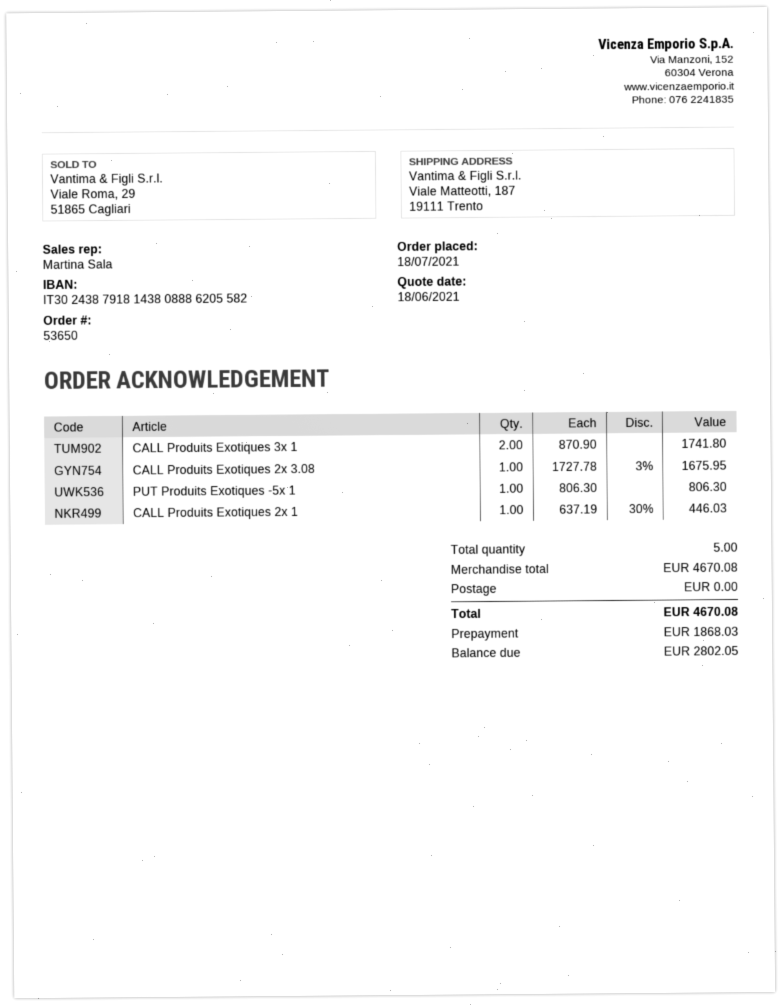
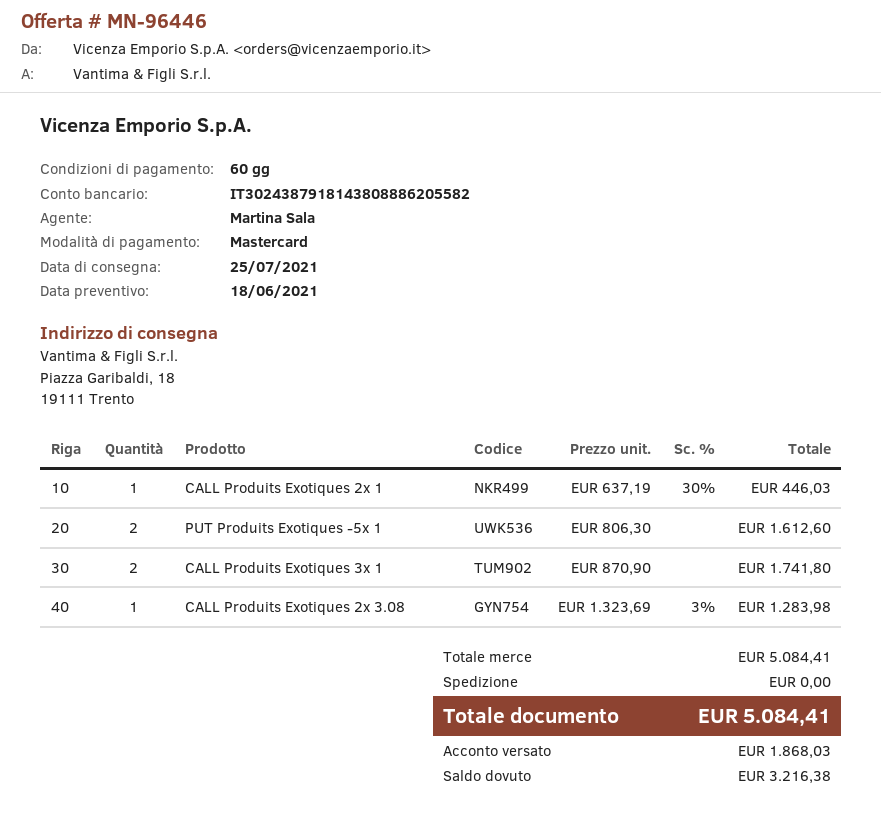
ship to: Viale Matteotti, 187, 19111 Trento -> Piazza Garibaldi, 18, 19111 Trento
CALL Produits Exotiques 2x 3.08: 1 x 1727.78 - 3% = 1675.95 -> 1 x 1323.69 - 3% = 1283.98
PUT Produits Exotiques -5x 1: 1 x 806.30 = 806.30 -> 2 x 806.30 = 1612.60
subtotal: 4670.08 -> 5084.41
total: 4670.08 -> 5084.41
balance: 2802.05 -> 3216.38

